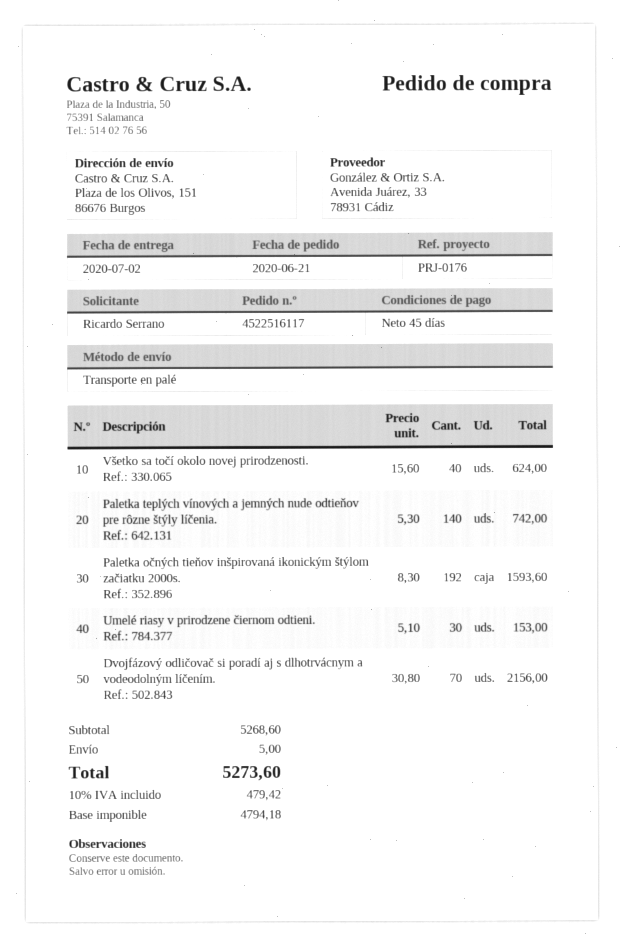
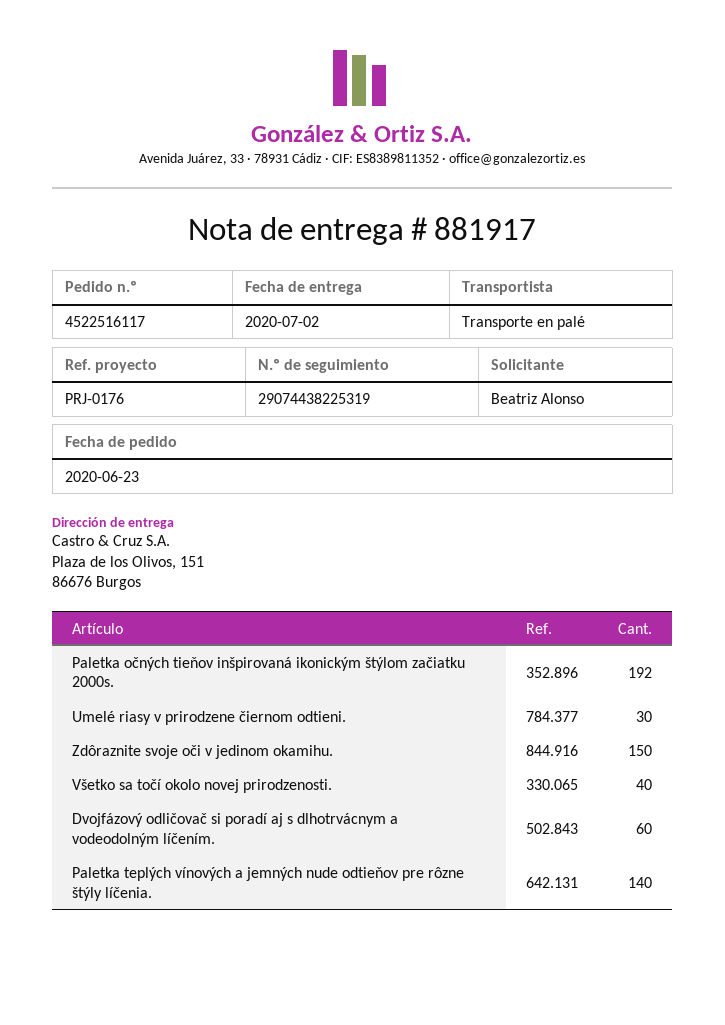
order date: 2020-06-21 -> 2020-06-23
ordered by: Ricardo Serrano -> Beatriz Alonso
Dvojfázový odličovač si poradí aj s dlhotrvácnym a vodeodolným líčením.: 70 -> 60
Zdôraznite svoje oči v jedinom okamihu.: none -> 150

